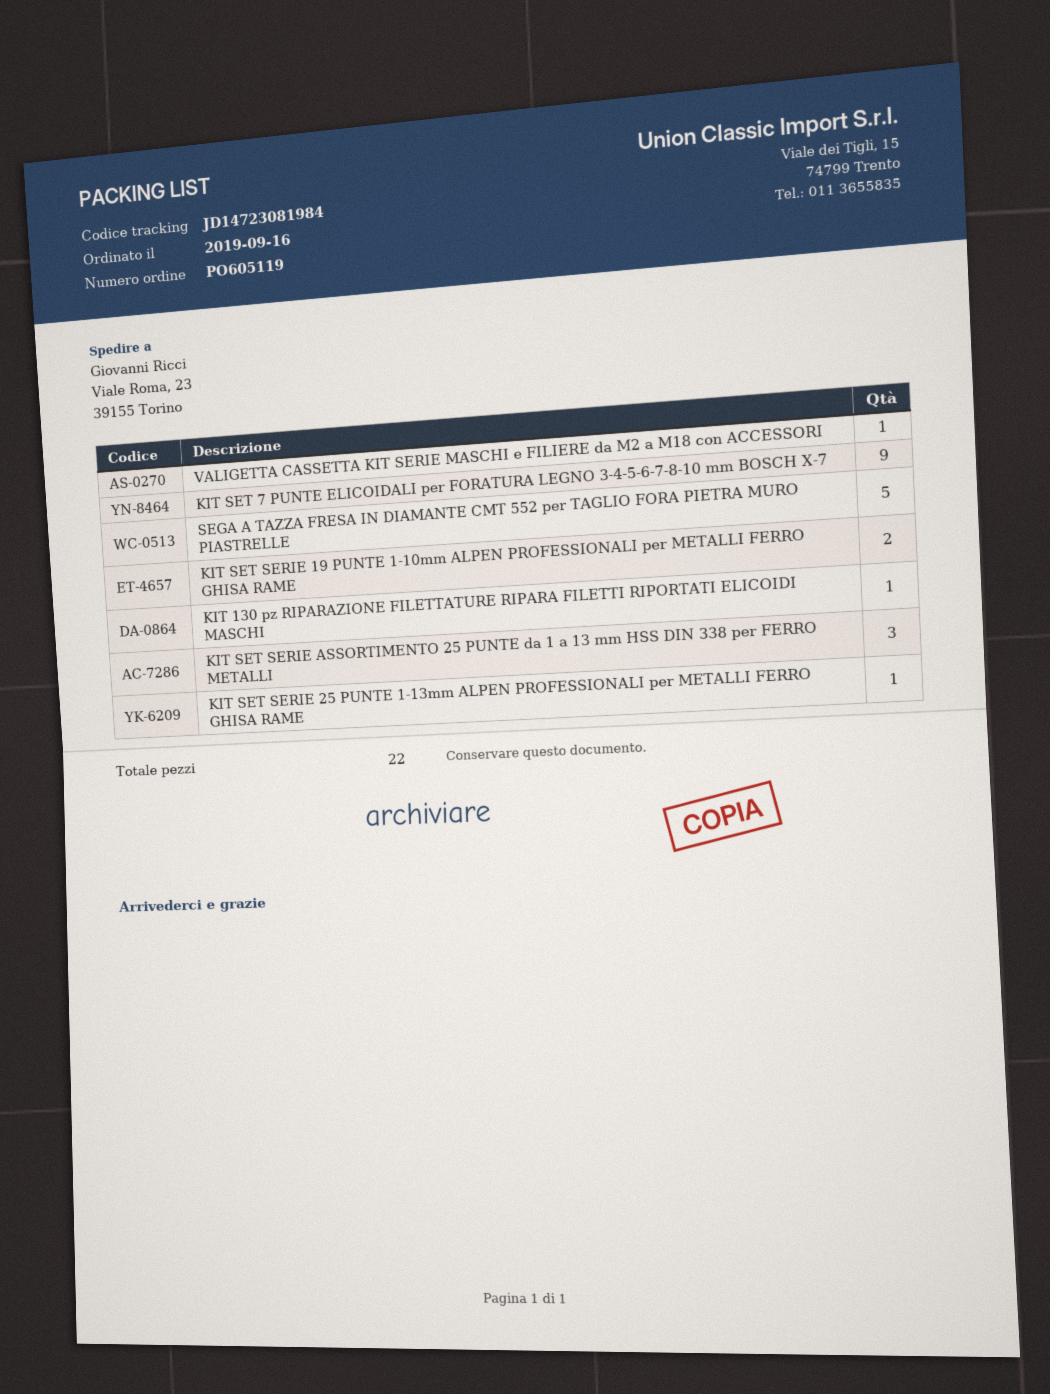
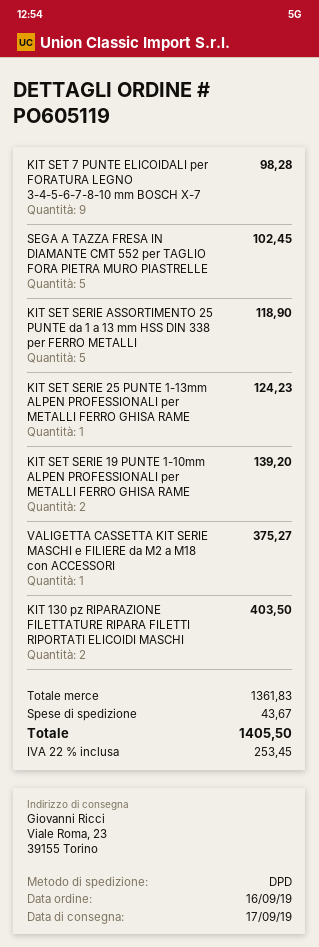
KIT 130 pz RIPARAZIONE FILETTATURE RIPARA FILETTI RIPORTATI ELICOIDI MASCHI: 1 -> 2
KIT SET SERIE ASSORTIMENTO 25 PUNTE da 1 a 13 mm HSS DIN 338 per FERRO METALLI: 3 -> 5

